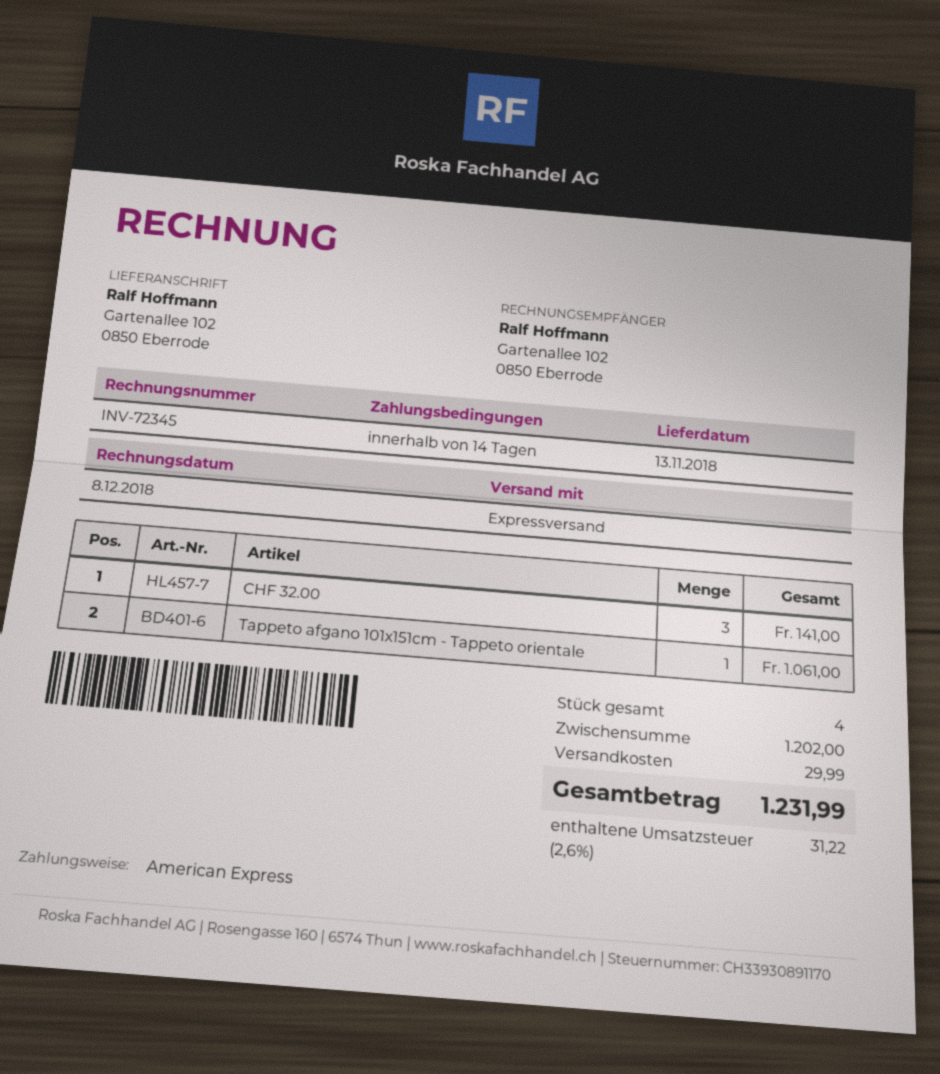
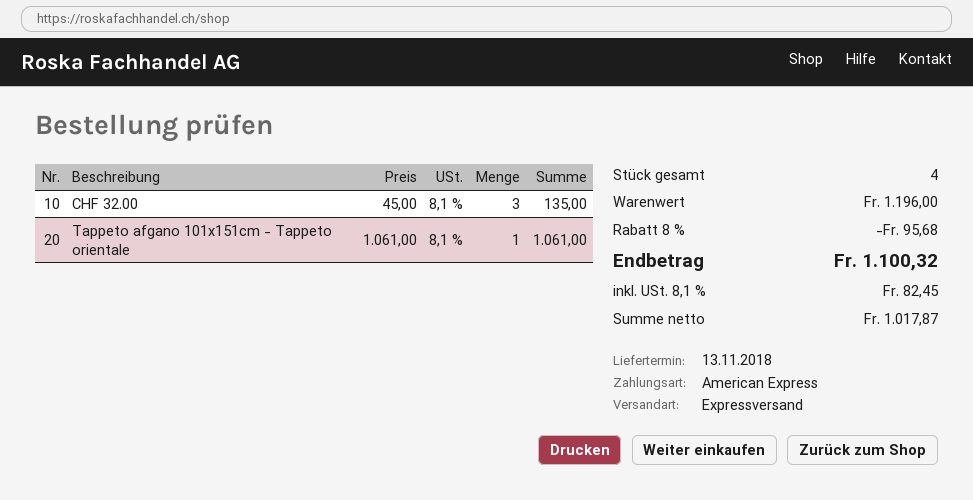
CHF 32.00: 3 for 141.00 -> 3 for 135.00
subtotal: 1202.00 -> 1196.00
discount: none -> 8% = 95.68
shipping: 29.99 -> none
tax: 2.6% = 31.22 -> 8.1% = 82.45
total: 1231.99 -> 1100.32

